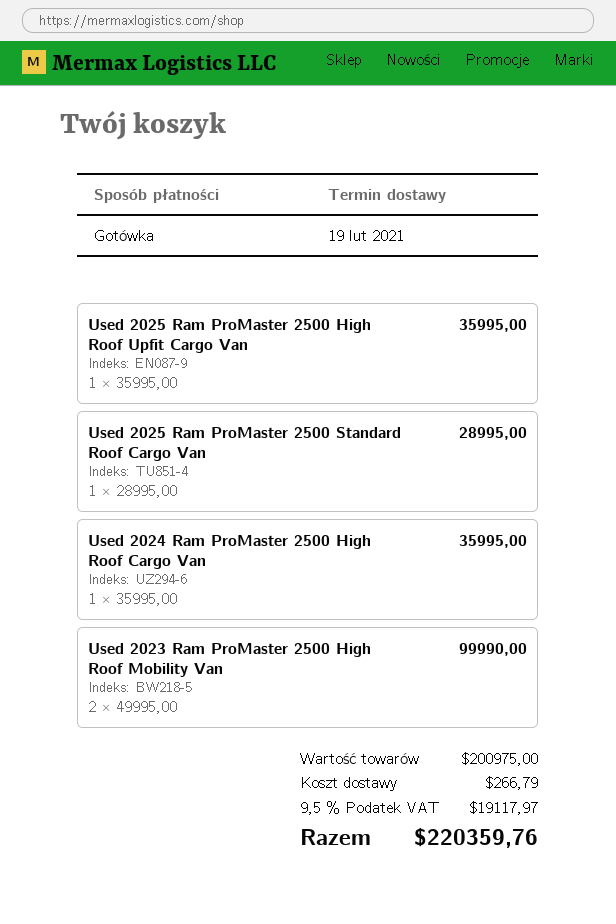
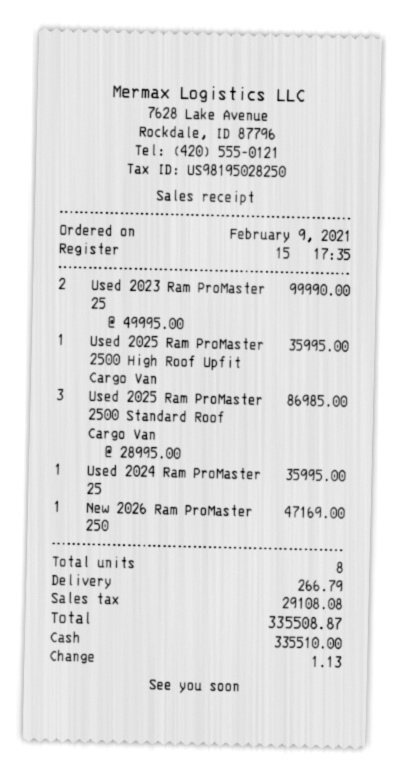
Used 2025 Ram ProMaster 2500 Standard Roof Cargo Van: 1 x 28995.00 = 28995.00 -> 3 x 28995.00 = 86985.00
New 2026 Ram ProMaster 250: none -> 1 x 47169.00 = 47169.00
tax: 19117.97 -> 29108.08
total: 220359.76 -> 335508.87

